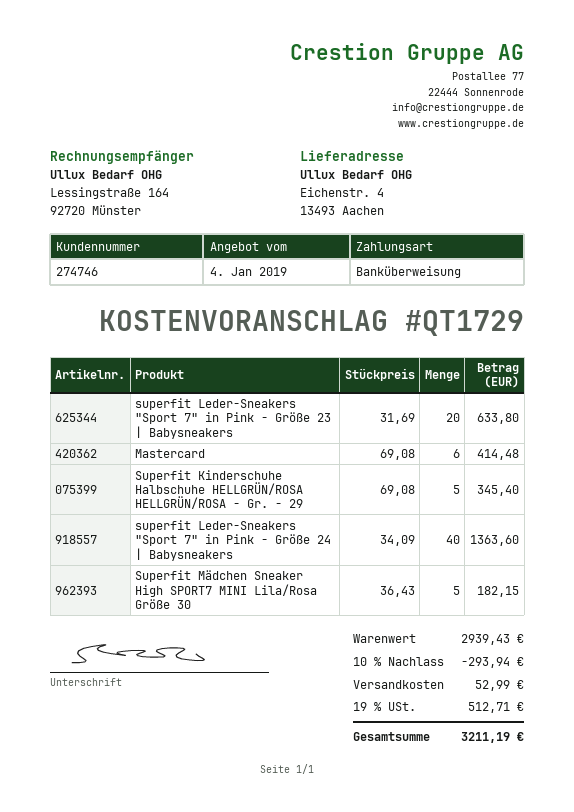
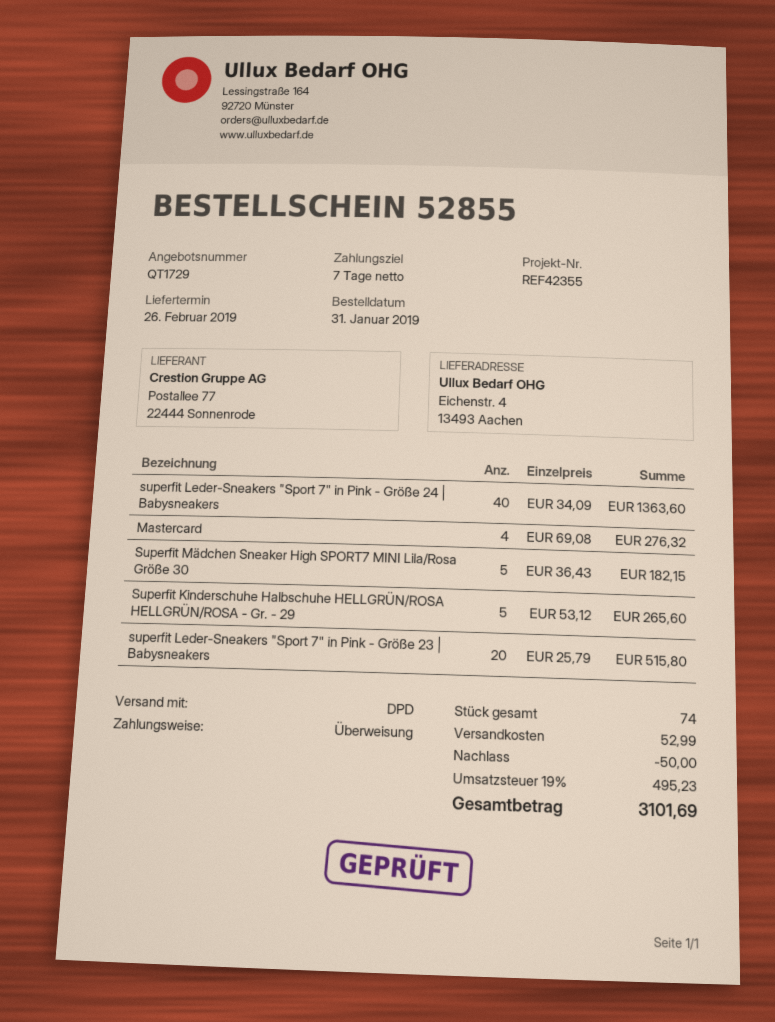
superfit Leder-Sneakers "Sport 7" in Pink - Größe 23 | Babysneakers: 20 x 31.69 = 633.80 -> 20 x 25.79 = 515.80
Mastercard: 6 x 69.08 = 414.48 -> 4 x 69.08 = 276.32
Superfit Kinderschuhe Halbschuhe HELLGRÜN/ROSA HELLGRÜN/ROSA - Gr. - 29: 5 x 69.08 = 345.40 -> 5 x 53.12 = 265.60
discount: 293.94 -> 50.00
tax: 19% = 512.71 -> 19% = 495.23
total: 3211.19 -> 3101.69

